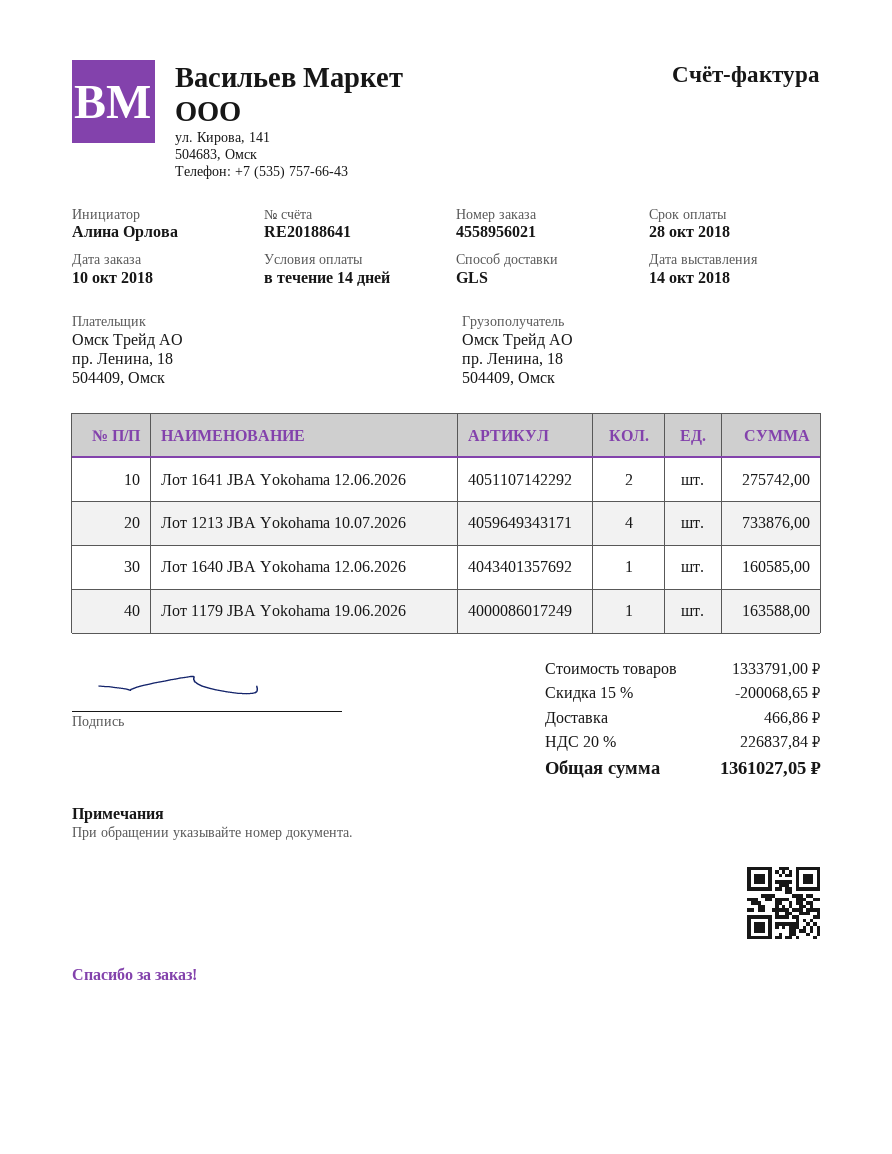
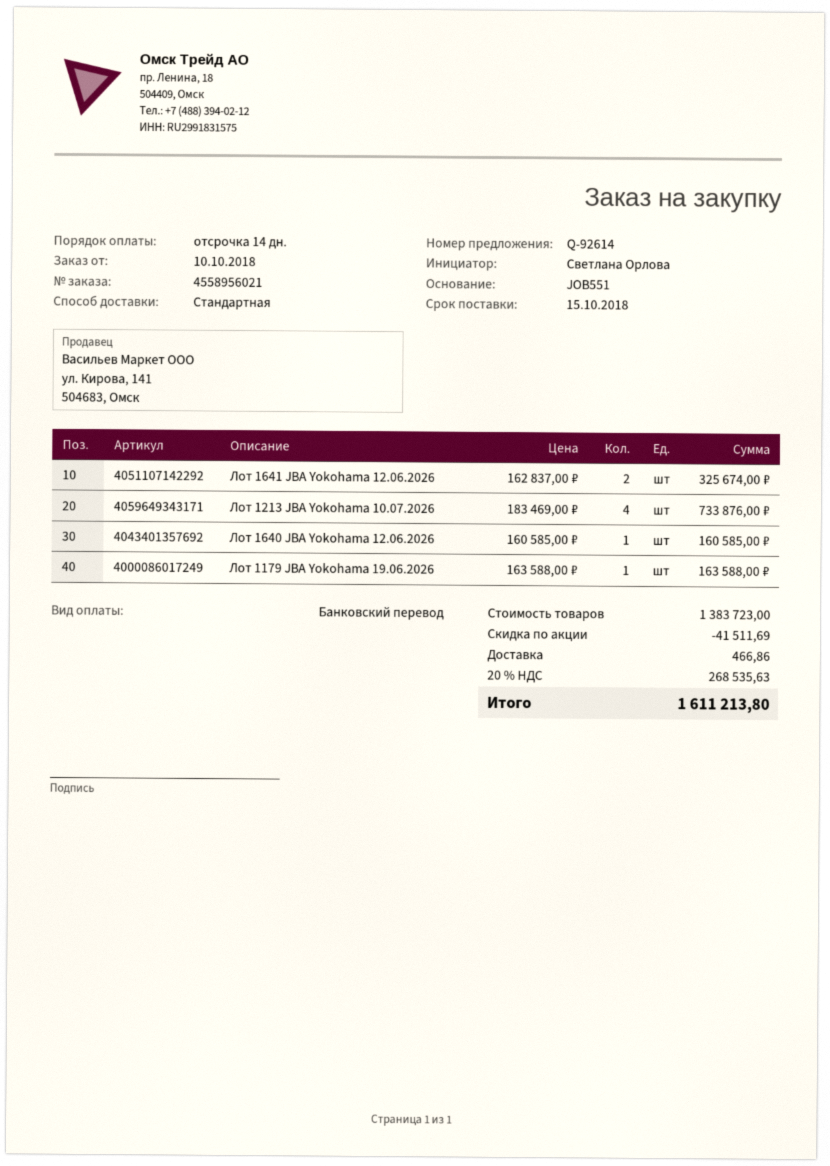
ordered by: Алина Орлова -> Светлана Орлова
shipping method: GLS -> standard
Лот 1641 JBA Yokohama 12.06.2026: 2 for 275742.00 -> 2 for 325674.00
subtotal: 1333791.00 -> 1383723.00
discount: 200068.65 -> 41511.69
tax: 20% = 226837.84 -> 20% = 268535.63
total: 1361027.05 -> 1611213.80

